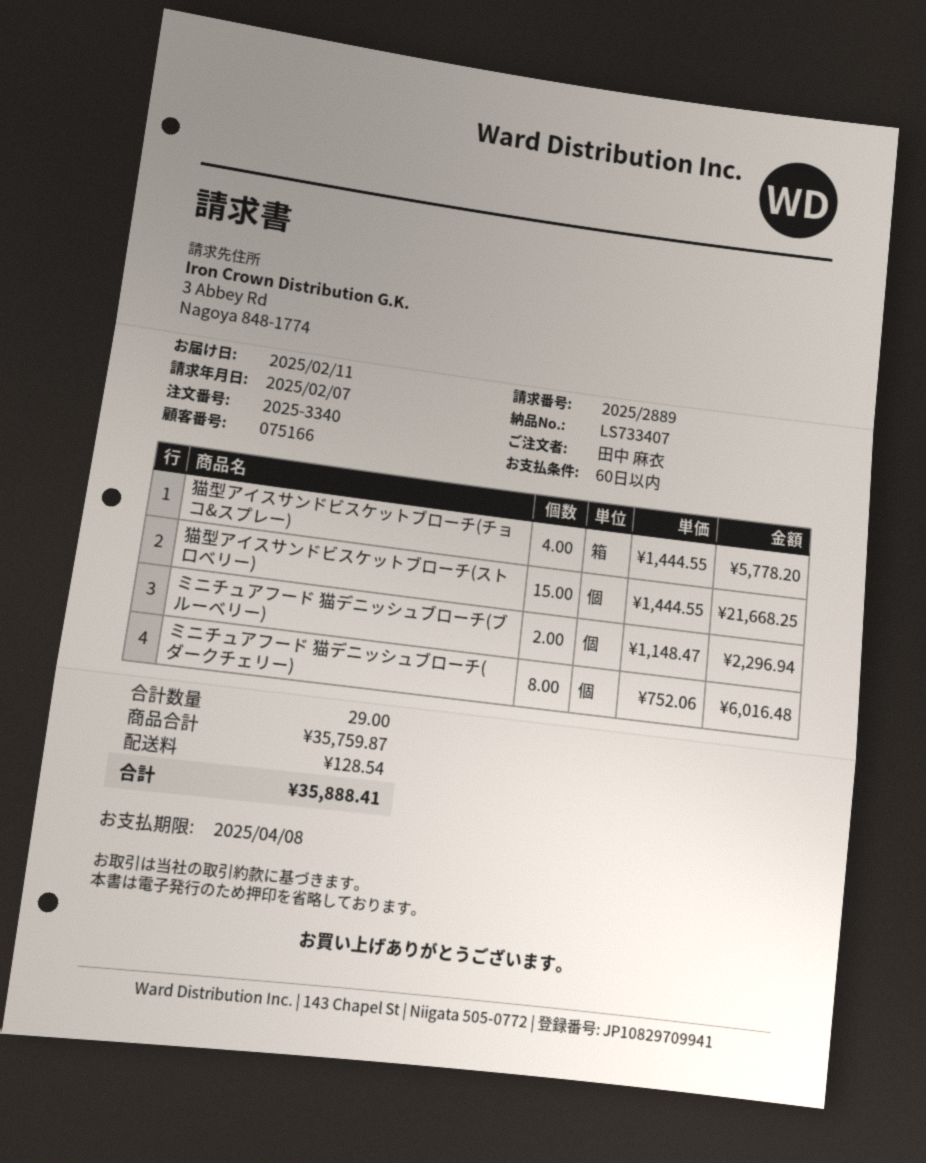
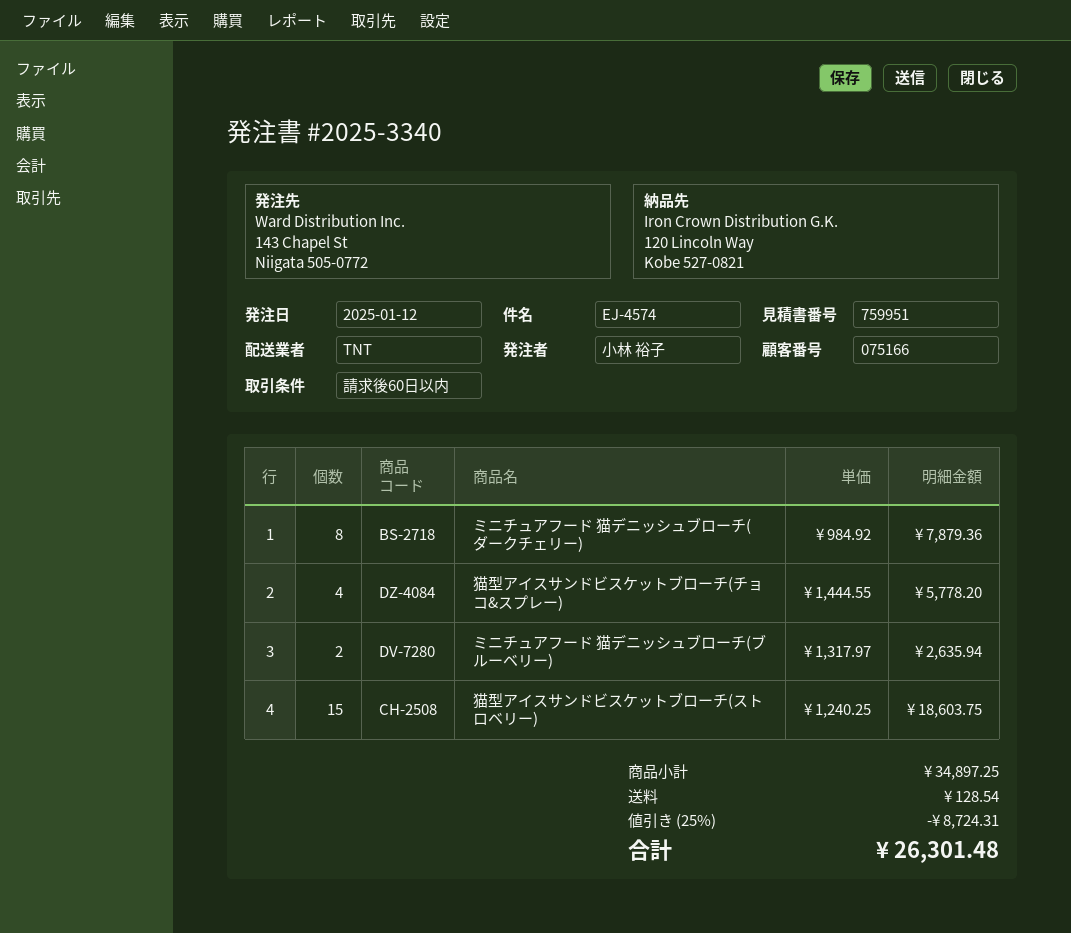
ordered by: 田中 麻衣 -> 小林 裕子
猫型アイスサンドビスケットブローチ(ストロベリー): 15 x 1444.55 = 21668.25 -> 15 x 1240.25 = 18603.75
ミニチュアフード 猫デニッシュブローチ(ブルーベリー): 2 x 1148.47 = 2296.94 -> 2 x 1317.97 = 2635.94
ミニチュアフード 猫デニッシュブローチ(ダークチェリー): 8 x 752.06 = 6016.48 -> 8 x 984.92 = 7879.36
subtotal: 35759.87 -> 34897.25
discount: none -> 25% = 8724.31
total: 35888.41 -> 26301.48

